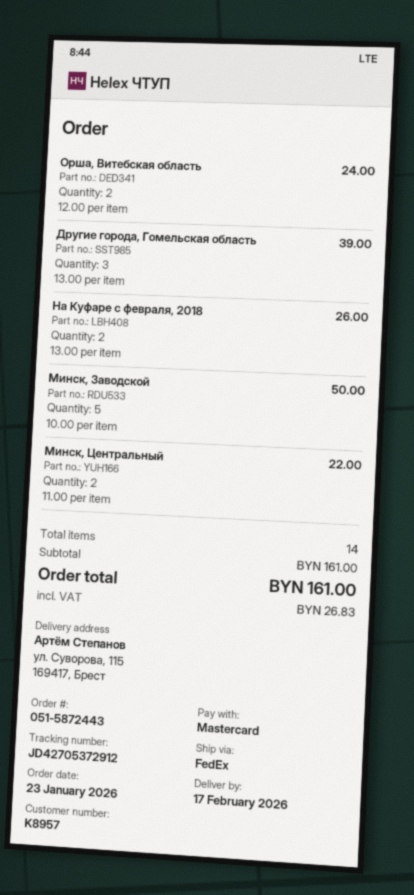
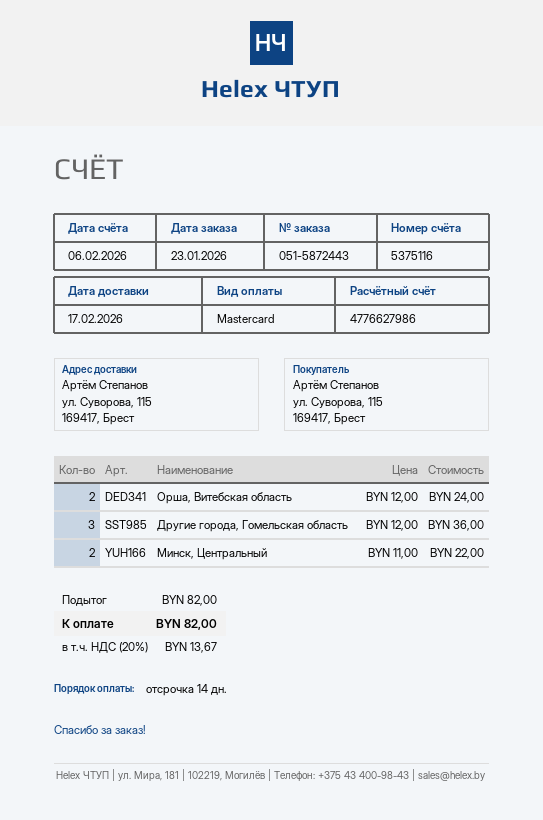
Другие города, Гомельская область: 3 x 13.00 = 39.00 -> 3 x 12.00 = 36.00
На Куфаре с февраля, 2018: 2 x 13.00 = 26.00 -> none
Минск, Заводской: 5 x 10.00 = 50.00 -> none
subtotal: 161.00 -> 82.00
tax: 26.83 -> 13.67
total: 161.00 -> 82.00

